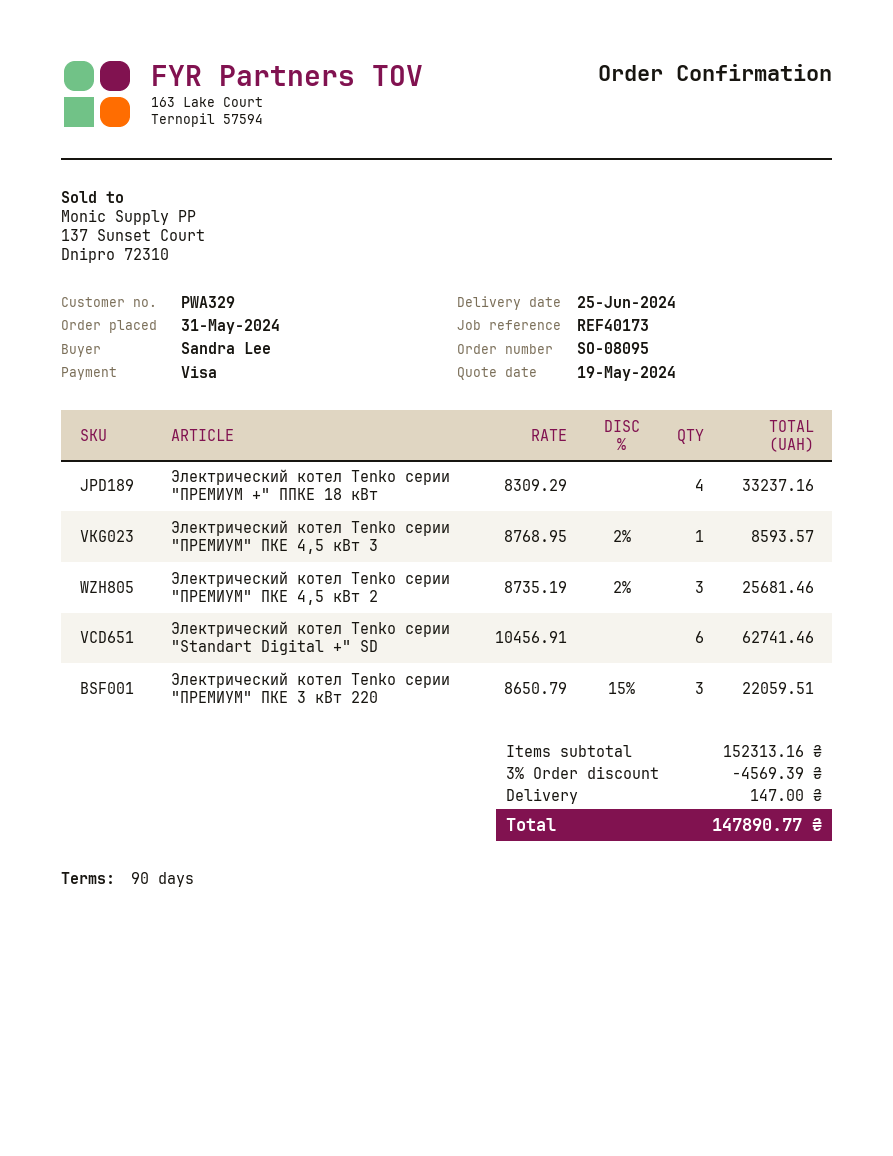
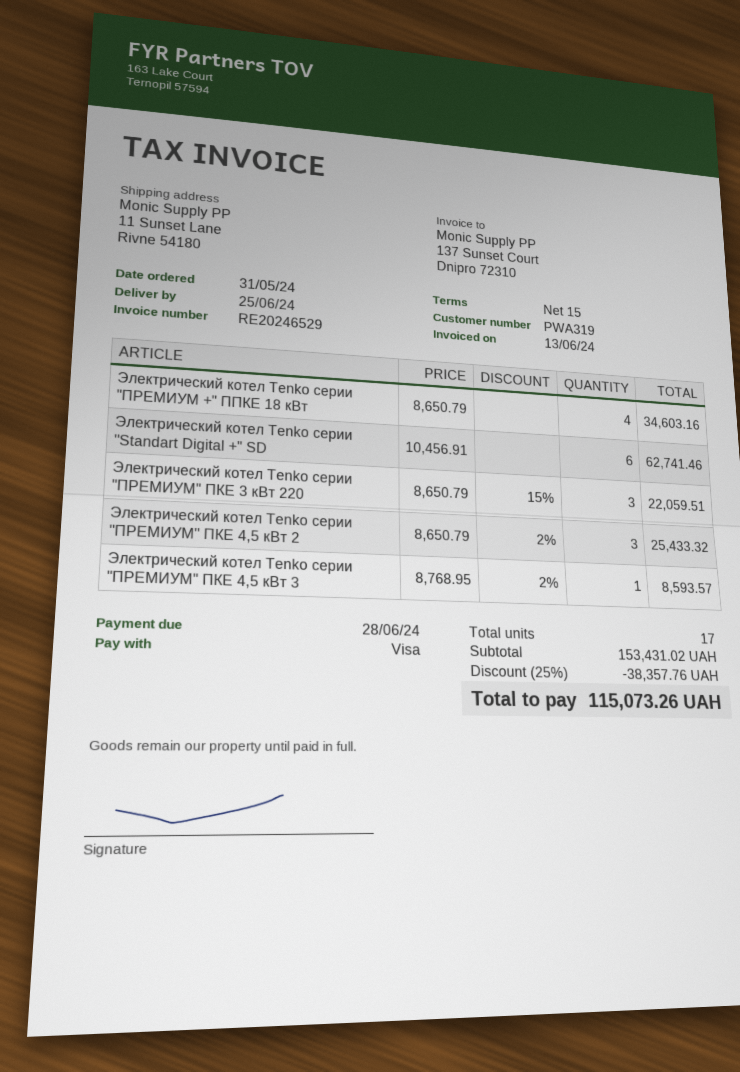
payment terms: 90 days -> 15 days
customer number: PWA329 -> PWA319
Электрический котел Tenko серии "ПРЕМИУМ +" ППКЕ 18 кВт: 4 x 8309.29 = 33237.16 -> 4 x 8650.79 = 34603.16
Электрический котел Tenko серии "ПРЕМИУМ" ПКЕ 4,5 кВт 2: 3 x 8735.19 - 2% = 25681.46 -> 3 x 8650.79 - 2% = 25433.32
subtotal: 152313.16 -> 153431.02
discount: 3% = 4569.39 -> 25% = 38357.76
shipping: 147.00 -> none
total: 147890.77 -> 115073.26

